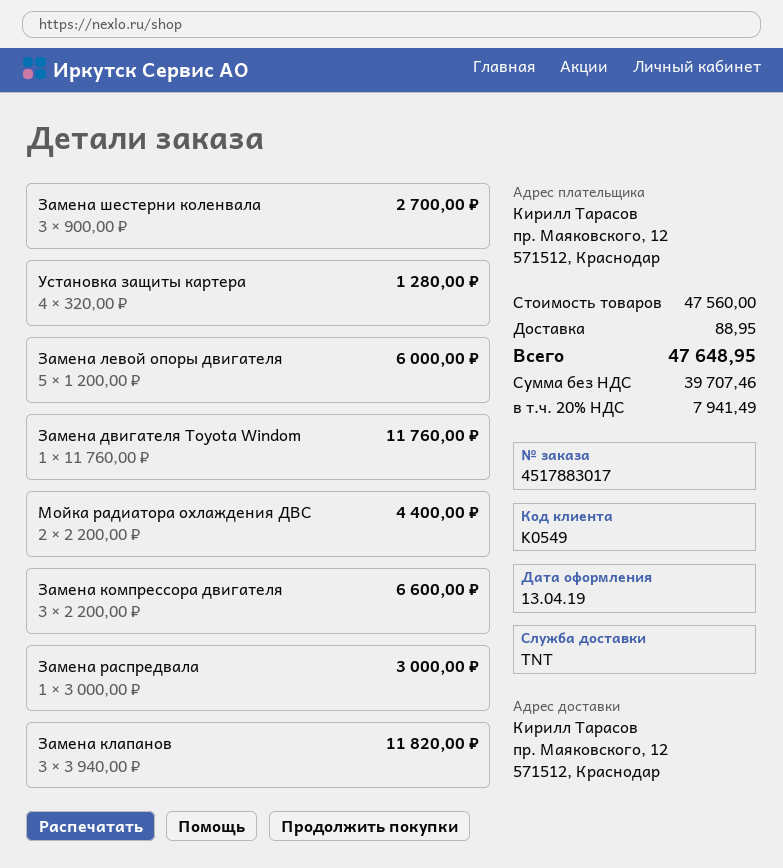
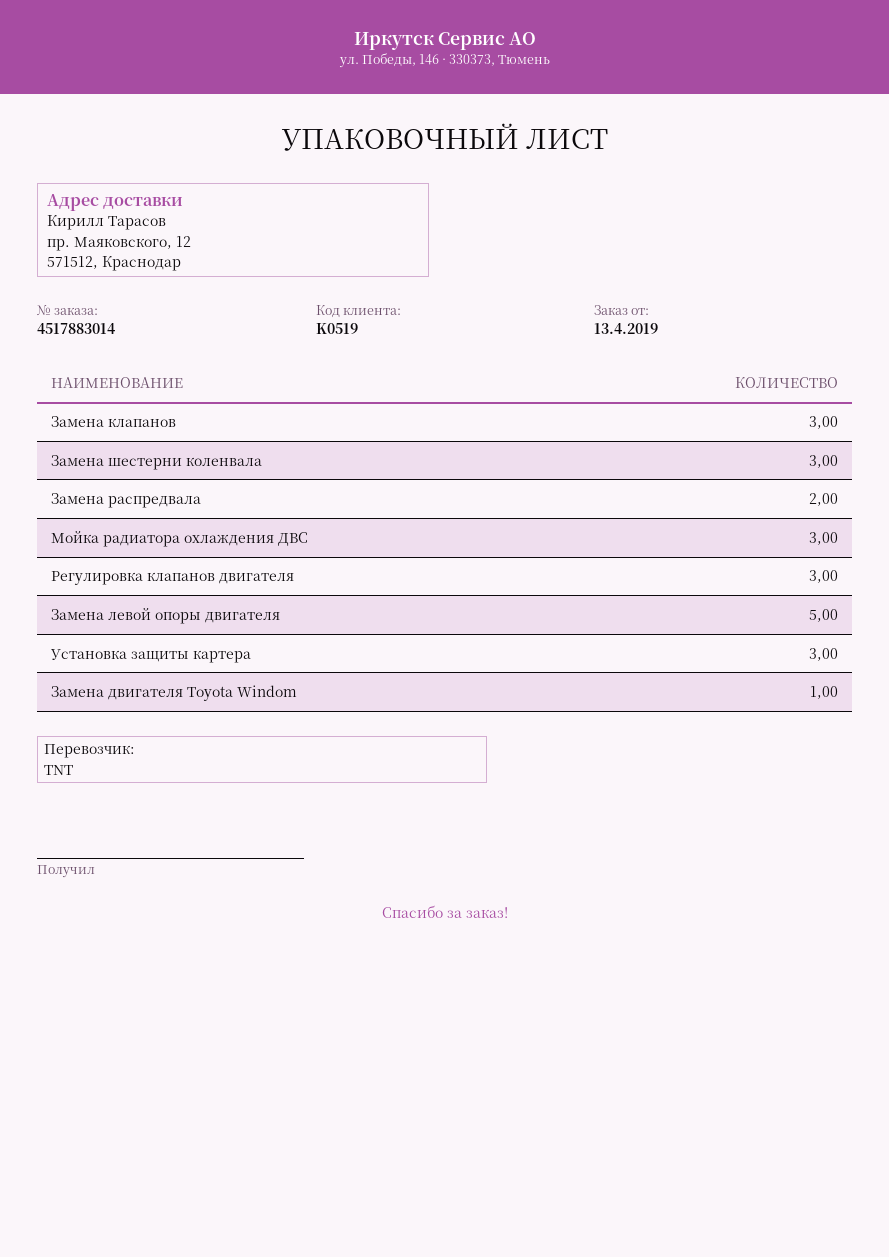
order number: 4517883017 -> 4517883014
customer number: K0549 -> K0519
Установка защиты картера: 4 -> 3
Мойка радиатора охлаждения ДВС: 2 -> 3
Замена компрессора двигателя: 3 -> none
Замена распредвала: 1 -> 2
Регулировка клапанов двигателя: none -> 3

